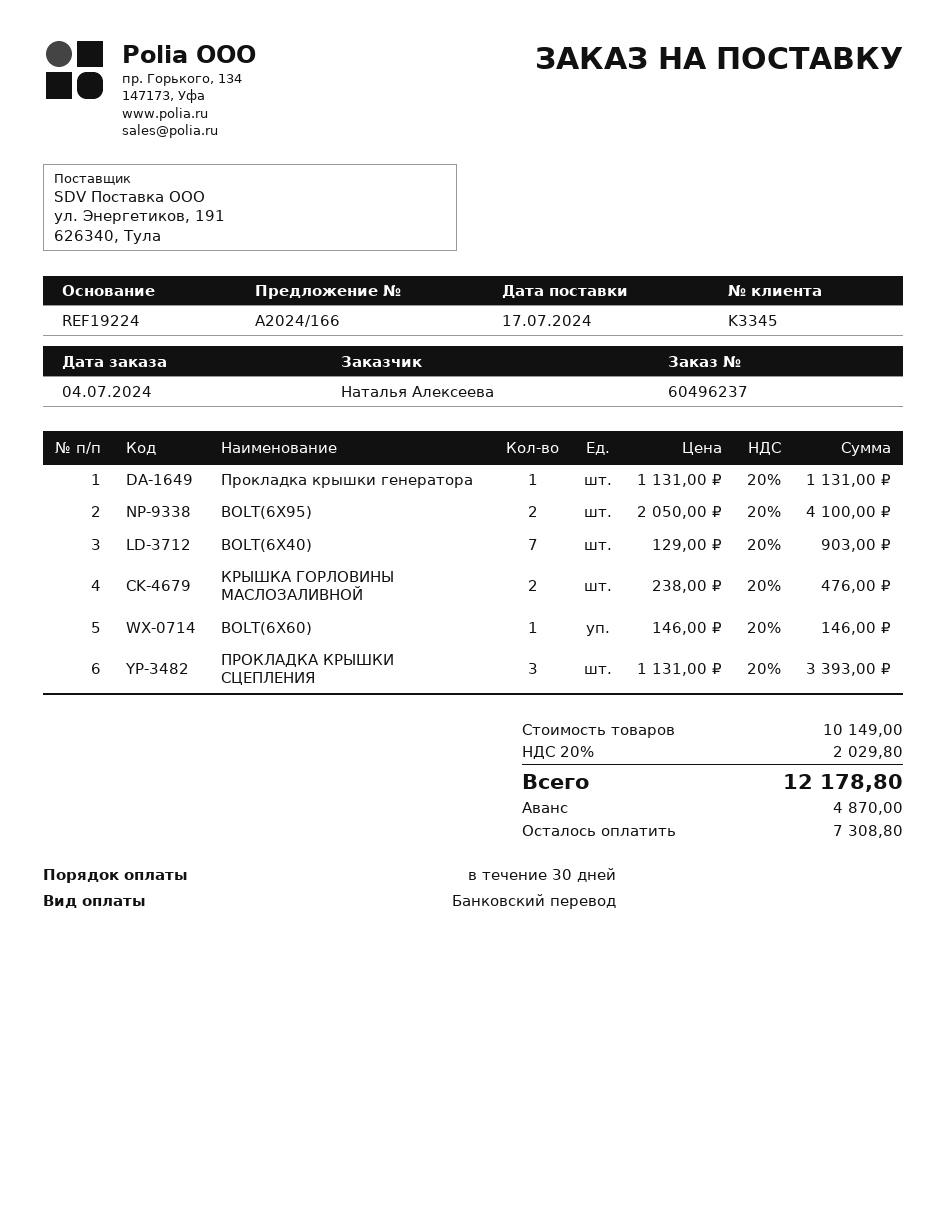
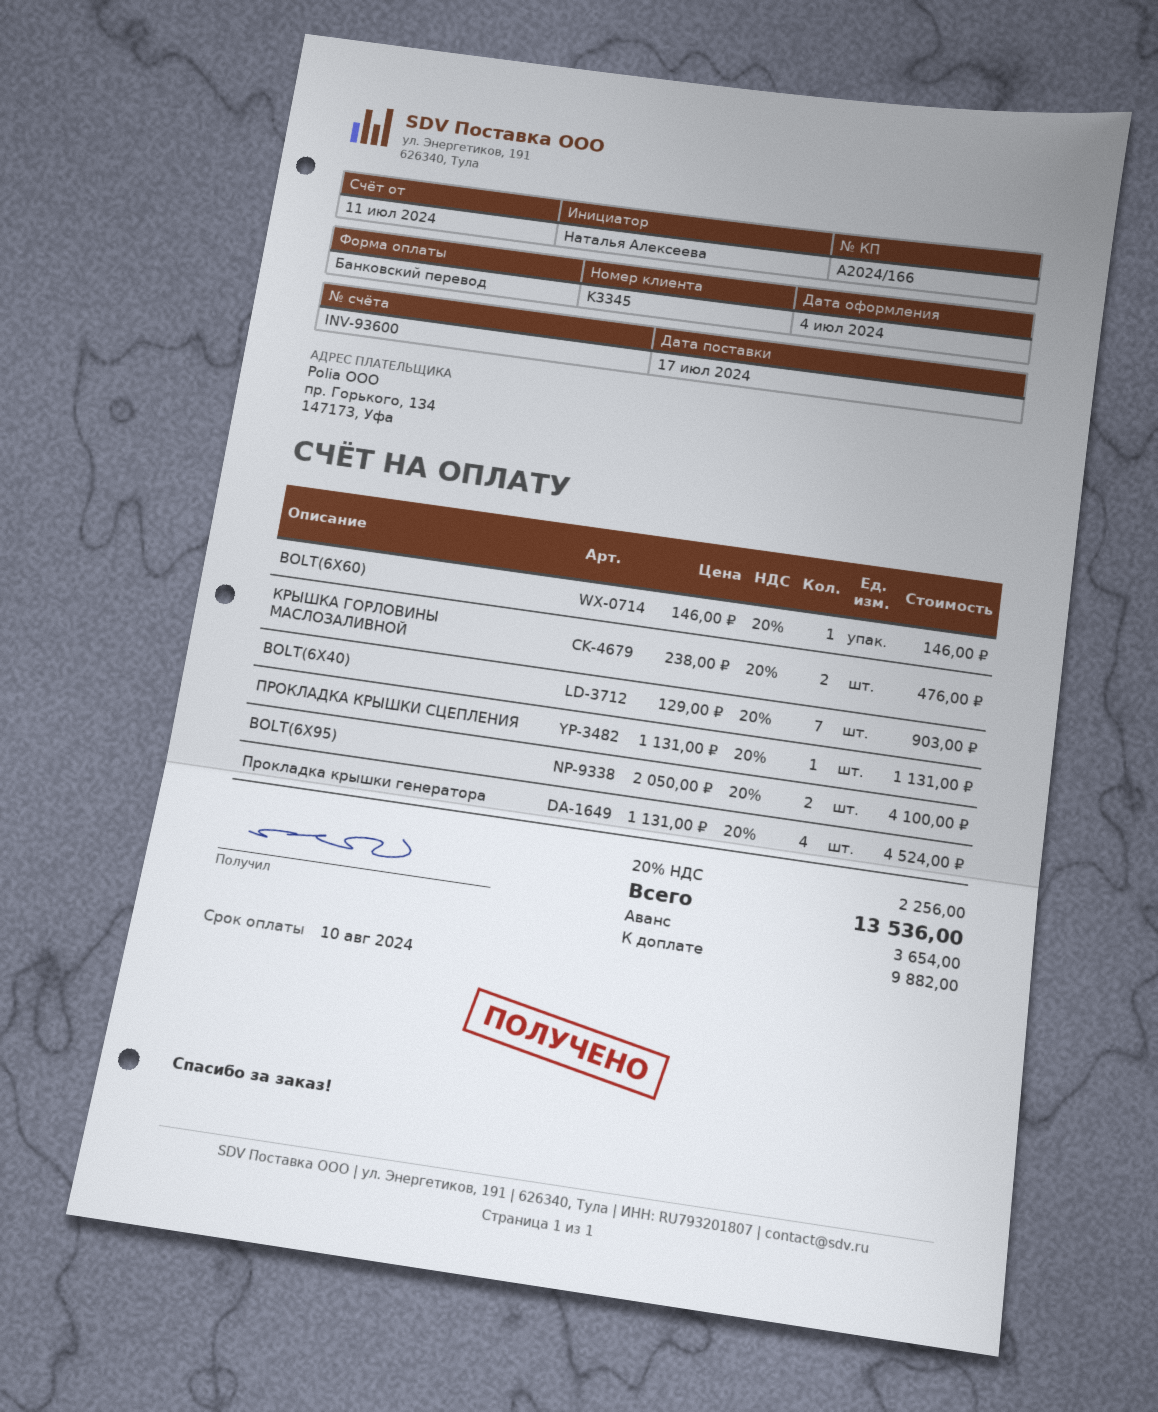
Прокладка крышки генератора: 1 x 1131.00 = 1131.00 -> 4 x 1131.00 = 4524.00
ПРОКЛАДКА КРЫШКИ СЦЕПЛЕНИЯ: 3 x 1131.00 = 3393.00 -> 1 x 1131.00 = 1131.00
tax: 20% = 2029.80 -> 20% = 2256.00
total: 12178.80 -> 13536.00
deposit: 4870.00 -> 3654.00
balance: 7308.80 -> 9882.00

